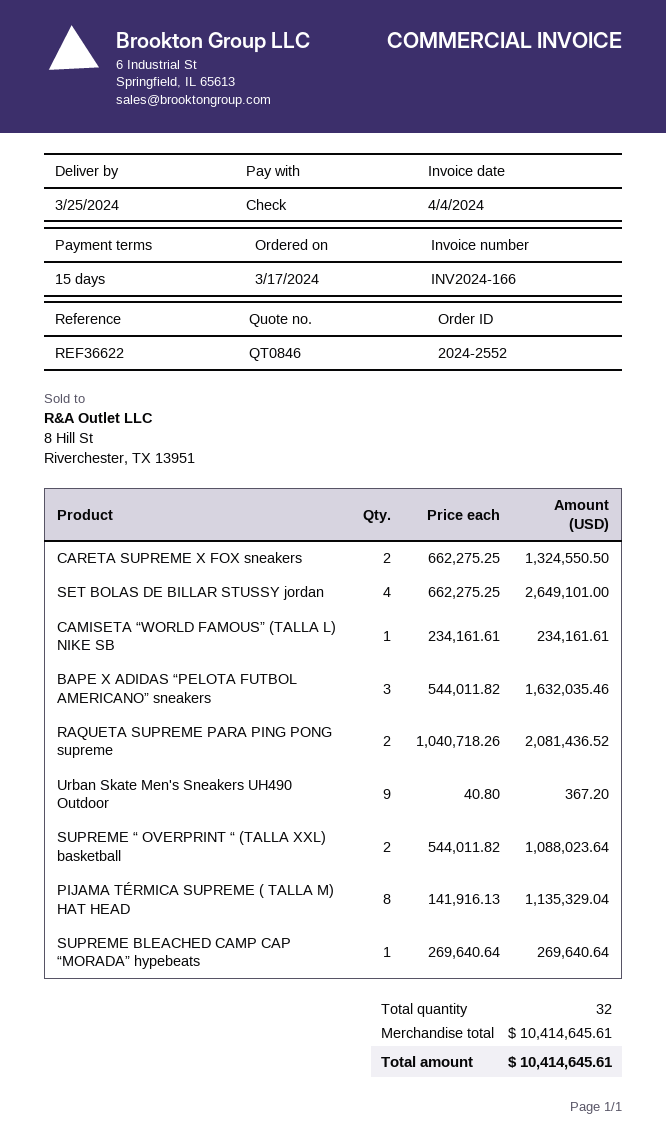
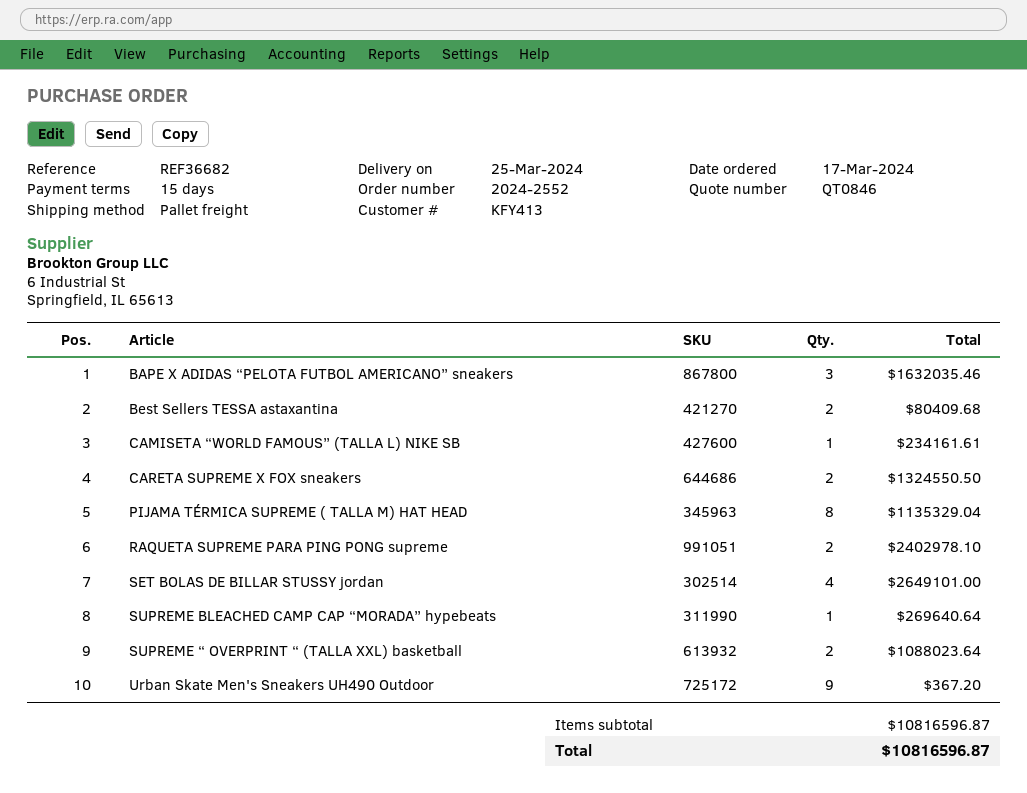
reference: REF36622 -> REF36682
RAQUETA SUPREME PARA PING PONG supreme: 2 for 2081436.52 -> 2 for 2402978.10
Best Sellers TESSA astaxantina: none -> 2 for 80409.68
subtotal: 10414645.61 -> 10816596.87
total: 10414645.61 -> 10816596.87

